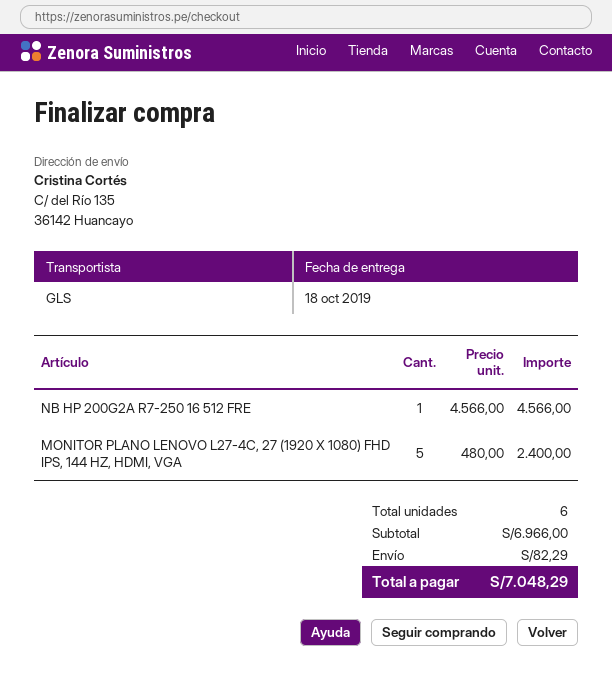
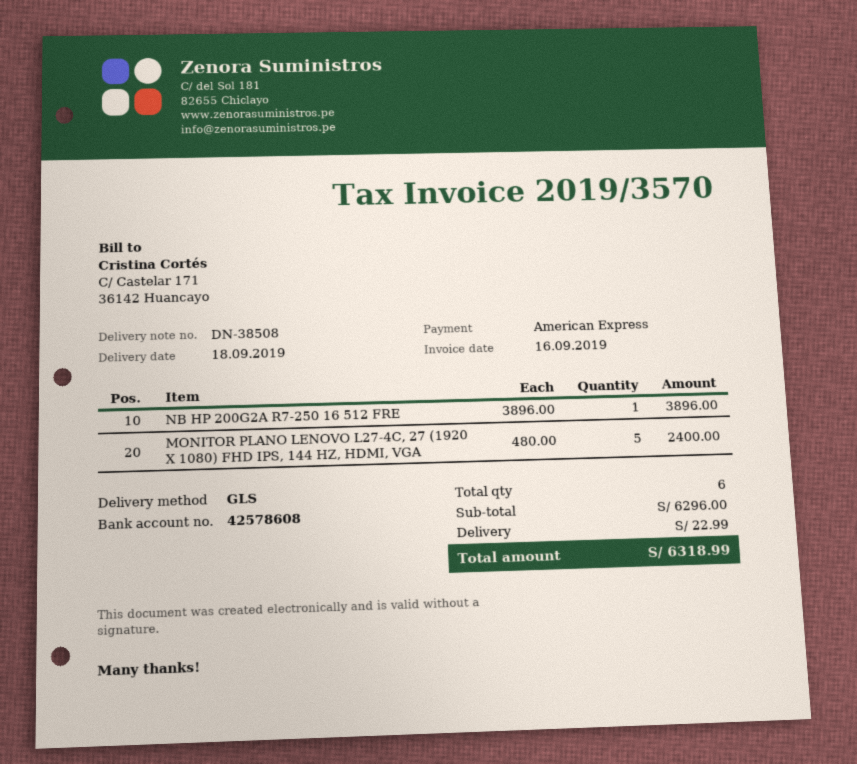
delivery date: 2019-10-18 -> 2019-09-18
NB HP 200G2A R7-250 16 512 FRE: 1 x 4566.00 = 4566.00 -> 1 x 3896.00 = 3896.00
subtotal: 6966.00 -> 6296.00
shipping: 82.29 -> 22.99
total: 7048.29 -> 6318.99

